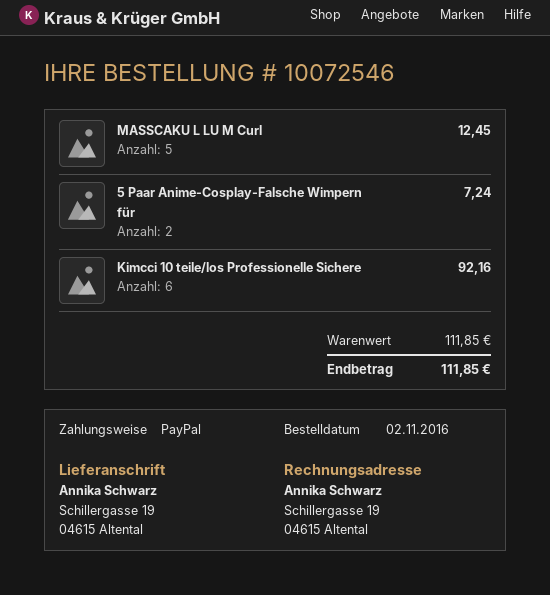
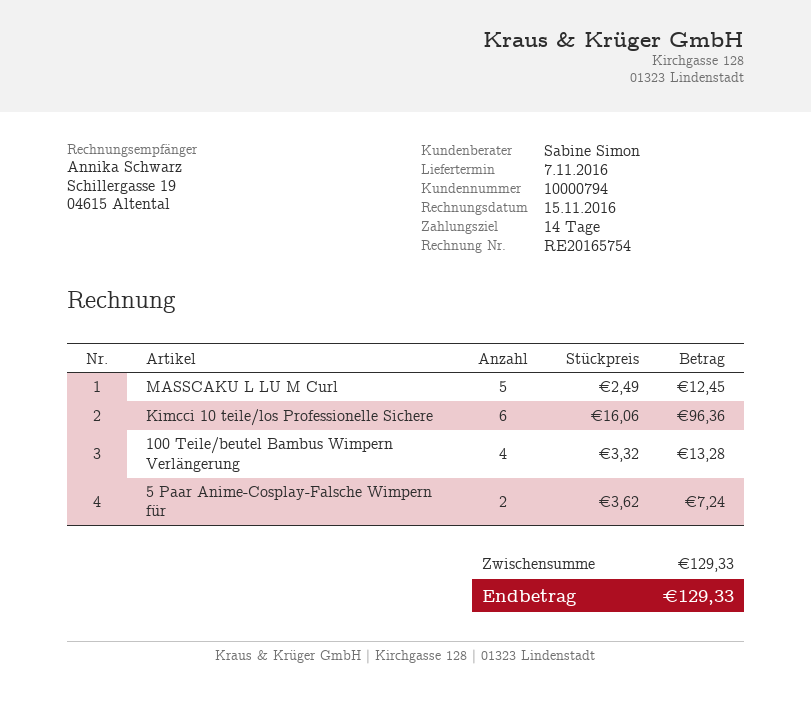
Kimcci 10 teile/los Professionelle Sichere: 6 for 92.16 -> 6 for 96.36
100 Teile/beutel Bambus Wimpern Verlängerung: none -> 4 for 13.28
subtotal: 111.85 -> 129.33
total: 111.85 -> 129.33

